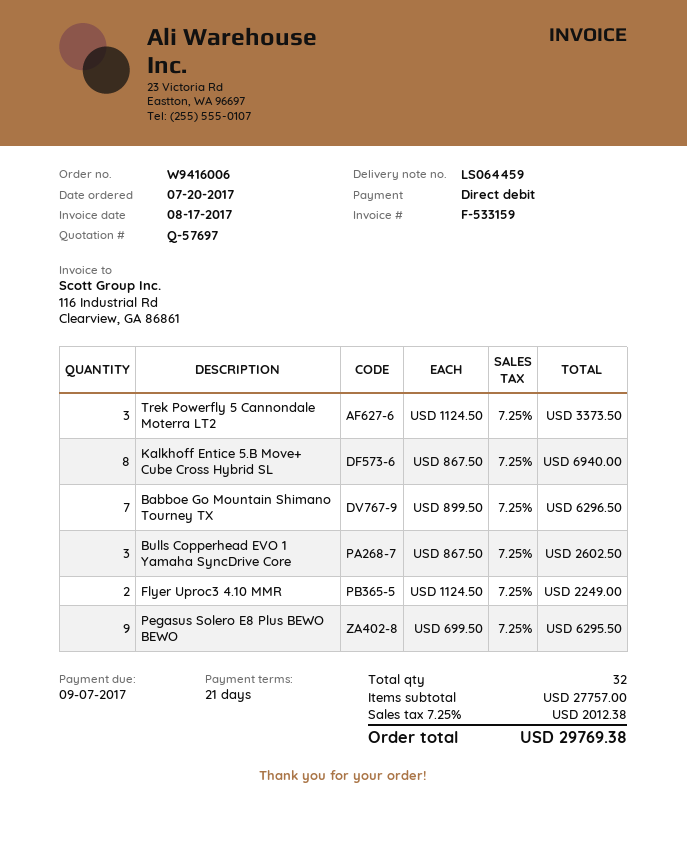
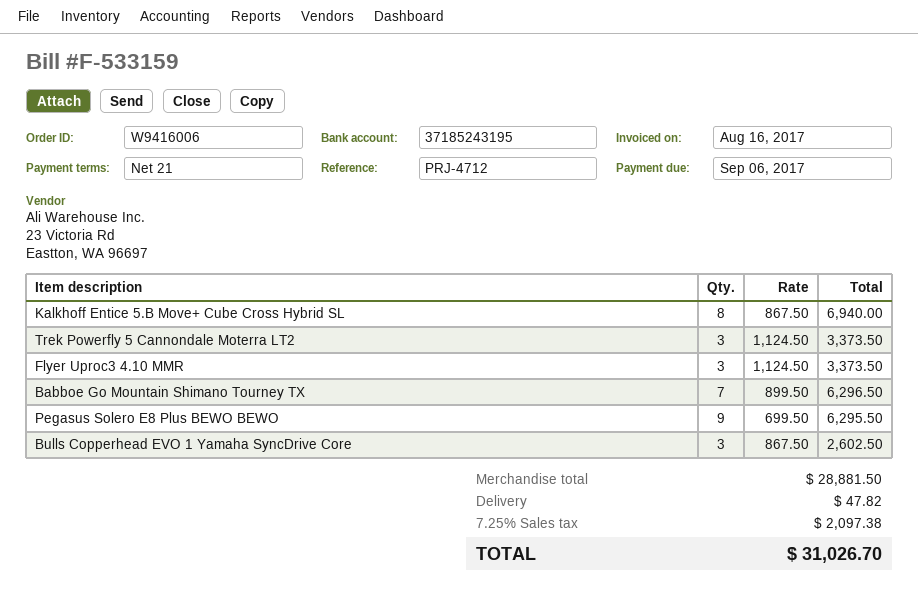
invoice date: 2017-08-17 -> 2017-08-16
due date: 2017-09-07 -> 2017-09-06
Flyer Uproc3 4.10 MMR: 2 x 1124.50 = 2249.00 -> 3 x 1124.50 = 3373.50
subtotal: 27757.00 -> 28881.50
shipping: none -> 47.82
tax: 7.25% = 2012.38 -> 7.25% = 2097.38
total: 29769.38 -> 31026.70

